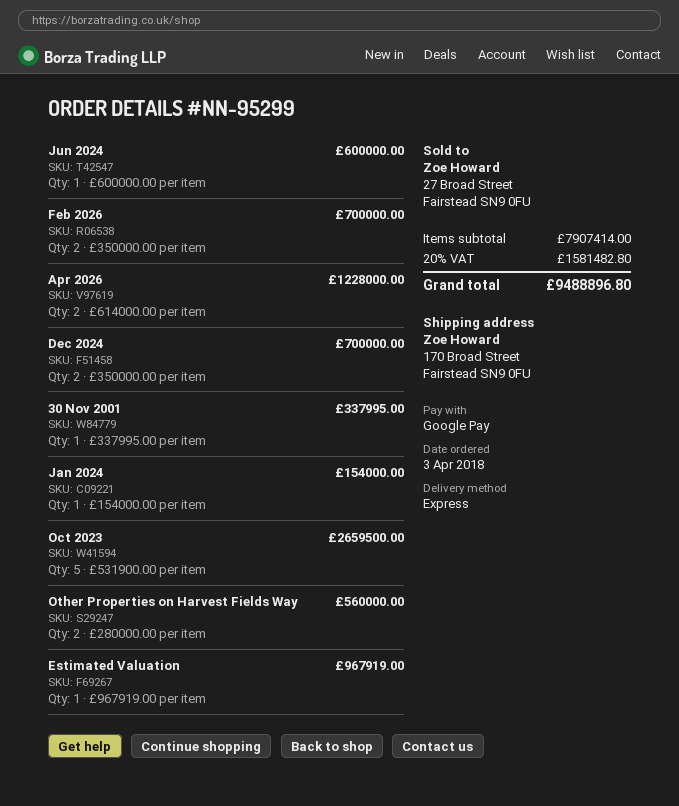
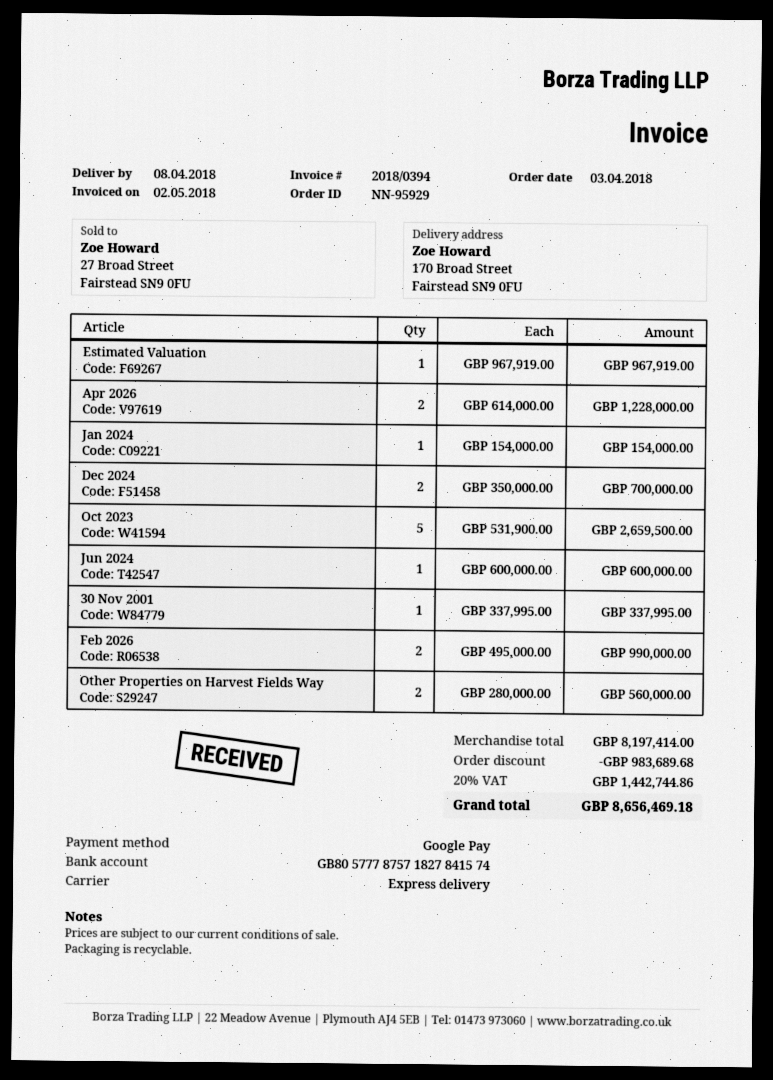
order number: NN-95299 -> NN-95929
Feb 2026: 2 x 350000.00 = 700000.00 -> 2 x 495000.00 = 990000.00
subtotal: 7907414.00 -> 8197414.00
discount: none -> 983689.68
tax: 20% = 1581482.80 -> 20% = 1442744.86
total: 9488896.80 -> 8656469.18

